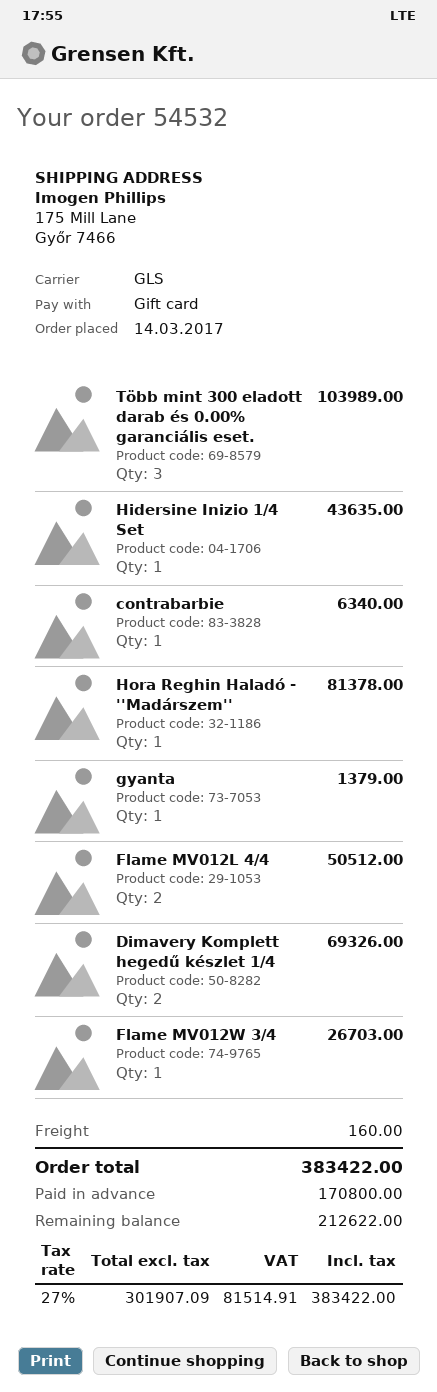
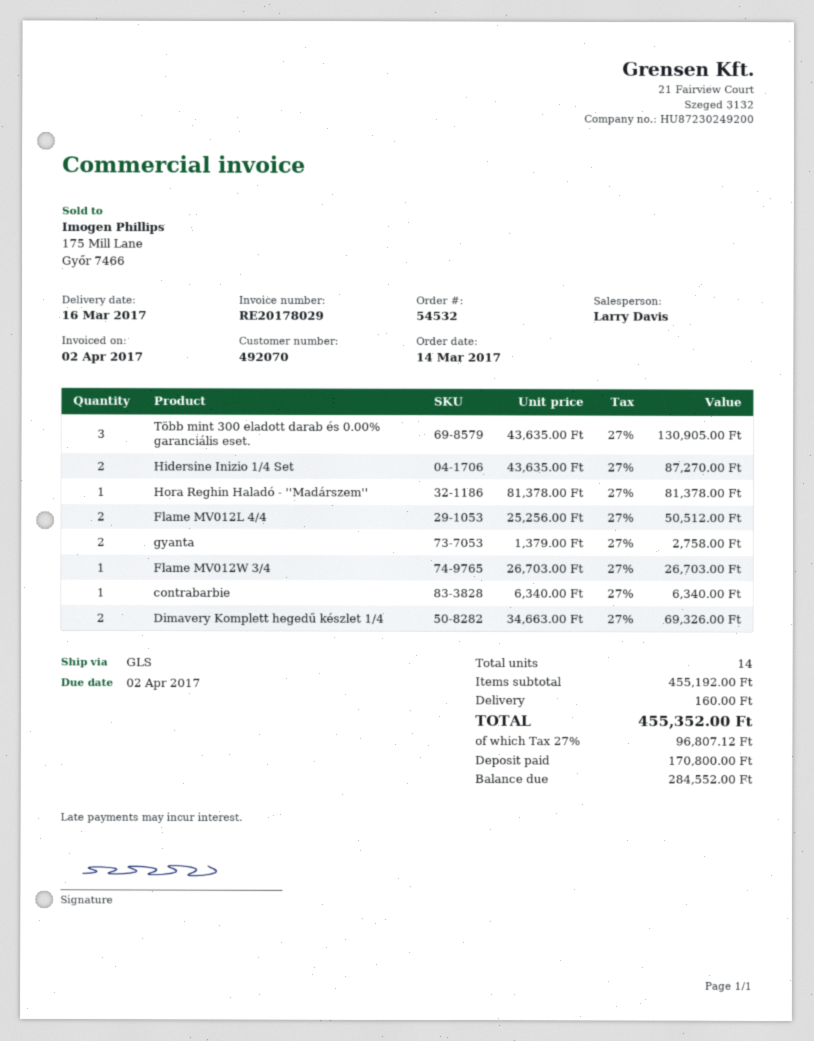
Több mint 300 eladott darab és 0.00% garanciális eset.: 3 for 103989.00 -> 3 for 130905.00
Hidersine Inizio 1/4 Set: 1 for 43635.00 -> 2 for 87270.00
gyanta: 1 for 1379.00 -> 2 for 2758.00
tax: 27% = 81514.91 -> 27% = 96807.12
total: 383422.00 -> 455352.00
balance: 212622.00 -> 284552.00

